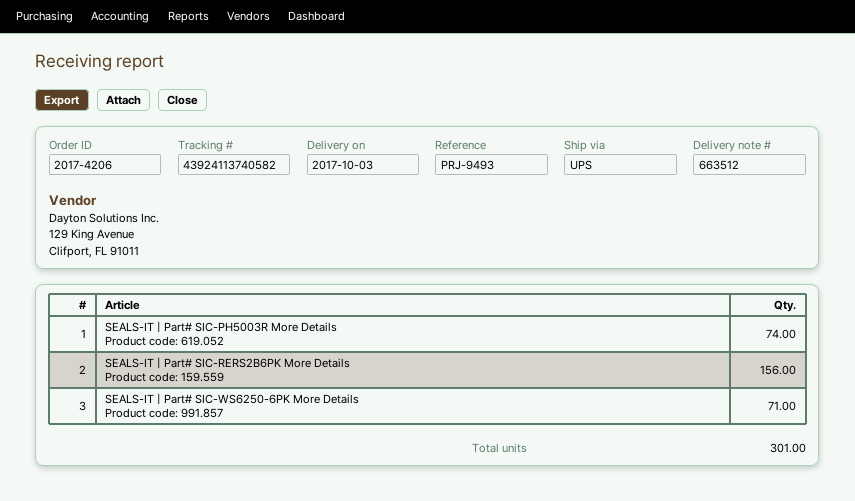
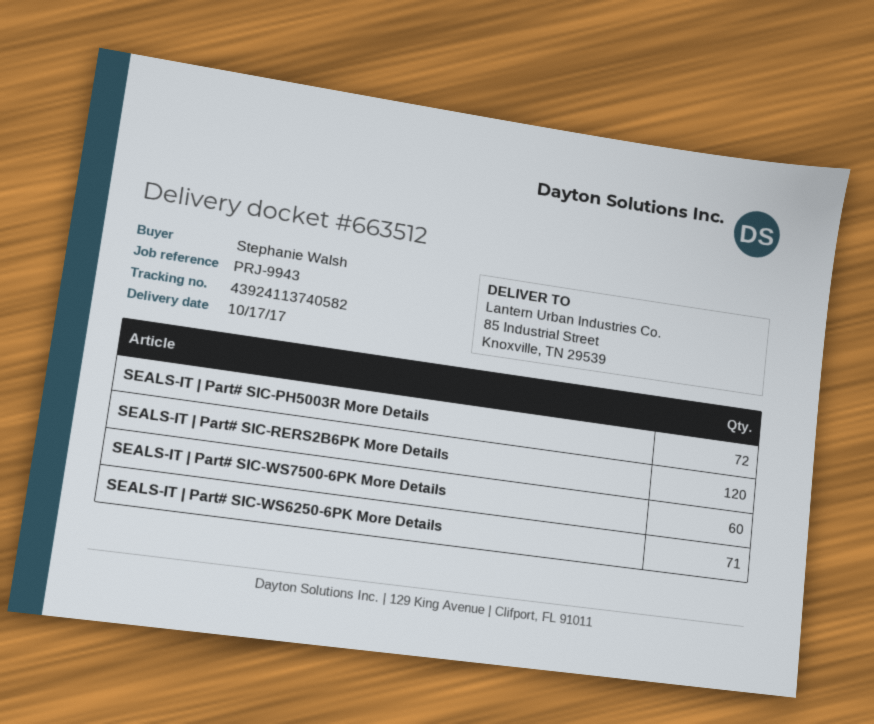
delivery date: 2017-10-03 -> 2017-10-17
reference: PRJ-9493 -> PRJ-9943
SEALS-IT | Part# SIC-PH5003R More Details: 74 -> 72
SEALS-IT | Part# SIC-RERS2B6PK More Details: 156 -> 120
SEALS-IT | Part# SIC-WS7500-6PK More Details: none -> 60

